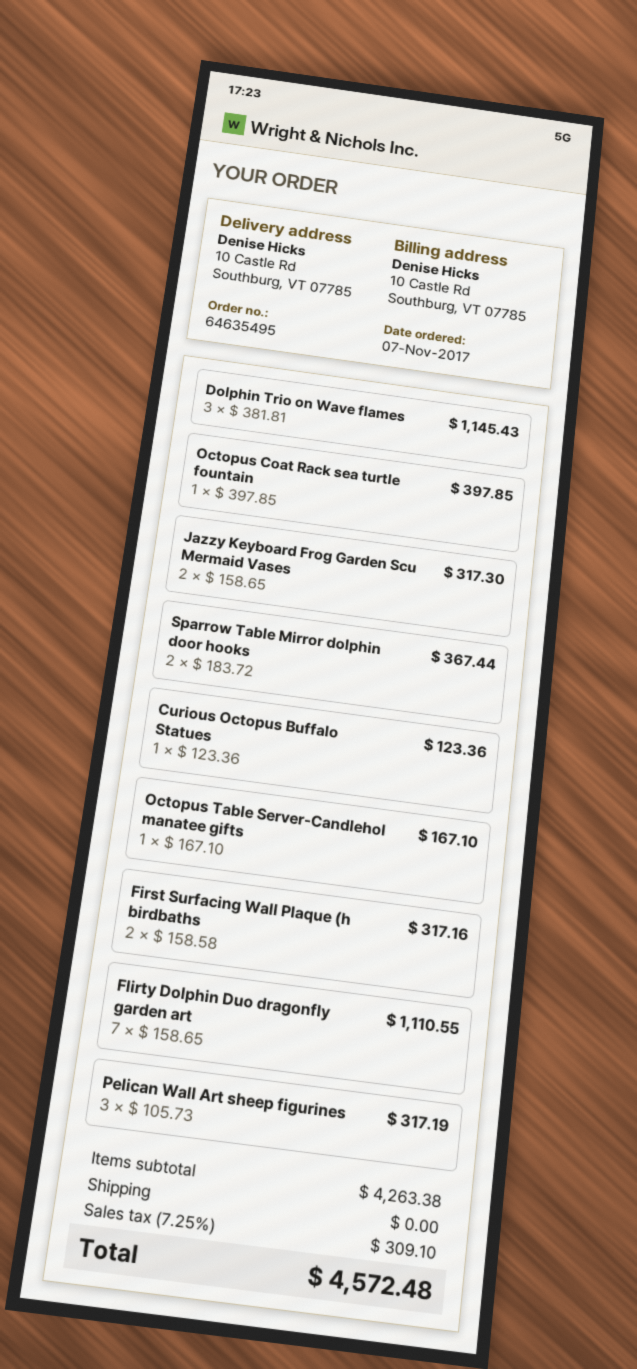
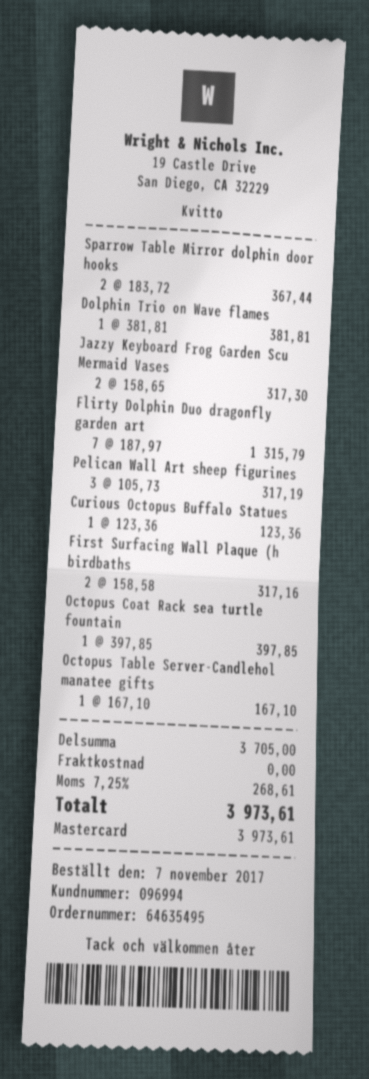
Dolphin Trio on Wave flames: 3 x 381.81 = 1145.43 -> 1 x 381.81 = 381.81
Flirty Dolphin Duo dragonfly garden art: 7 x 158.65 = 1110.55 -> 7 x 187.97 = 1315.79
subtotal: 4263.38 -> 3705.00
tax: 7.25% = 309.10 -> 7.25% = 268.61
total: 4572.48 -> 3973.61

